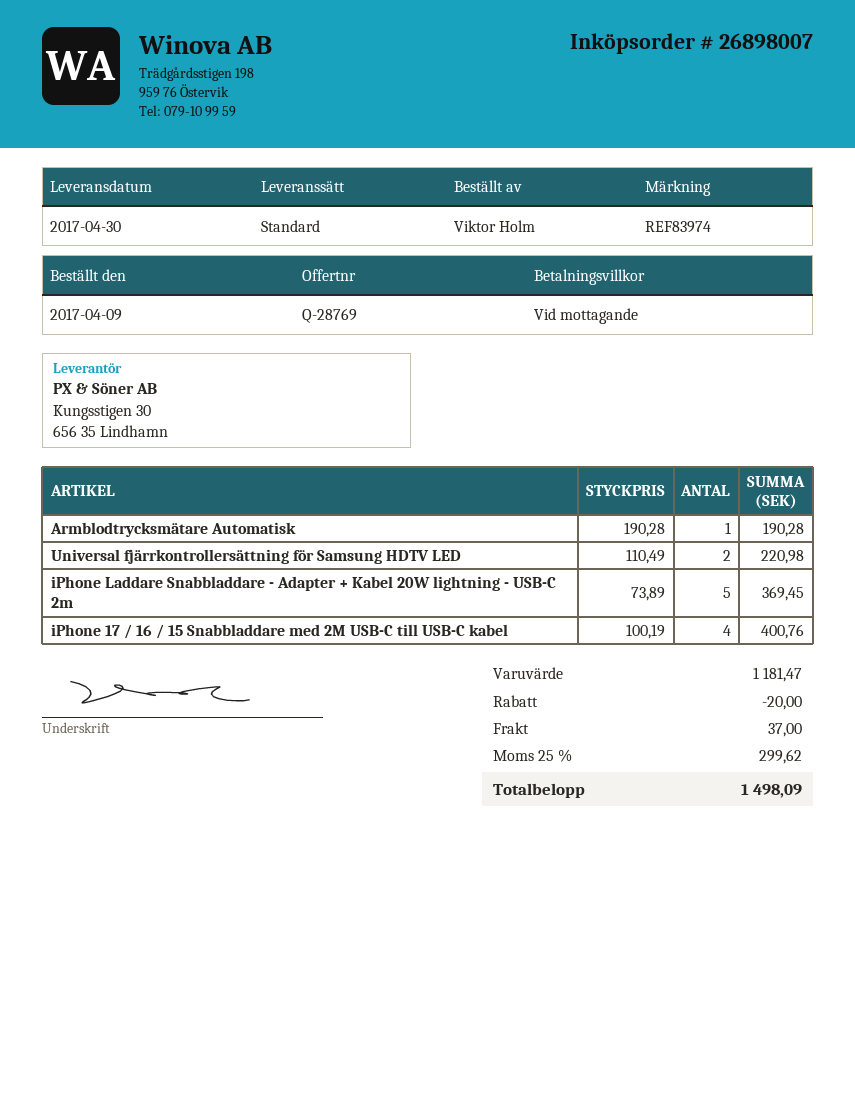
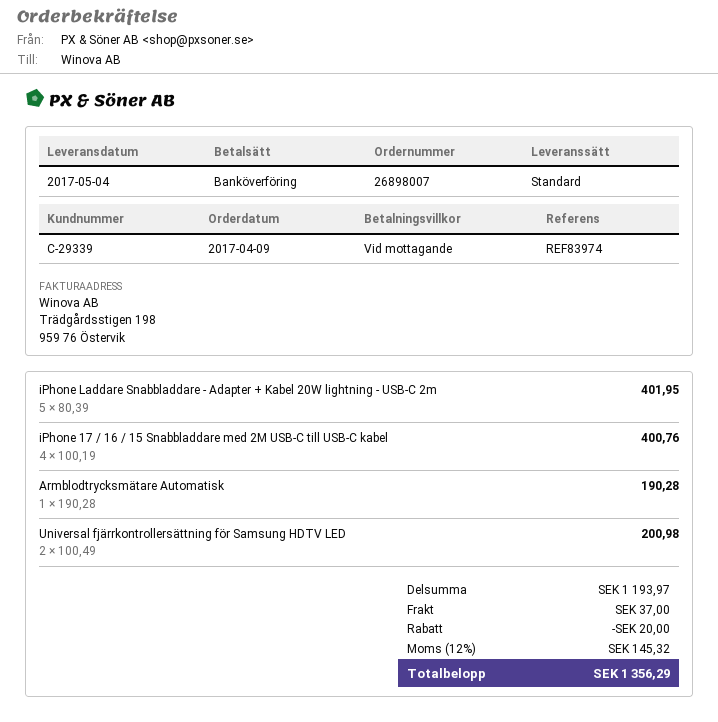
delivery date: 2017-04-30 -> 2017-05-04
Universal fjärrkontrollersättning för Samsung HDTV LED: 2 x 110.49 = 220.98 -> 2 x 100.49 = 200.98
iPhone Laddare Snabbladdare - Adapter + Kabel 20W lightning - USB-C 2m: 5 x 73.89 = 369.45 -> 5 x 80.39 = 401.95
subtotal: 1181.47 -> 1193.97
tax: 25% = 299.62 -> 12% = 145.32
total: 1498.09 -> 1356.29

